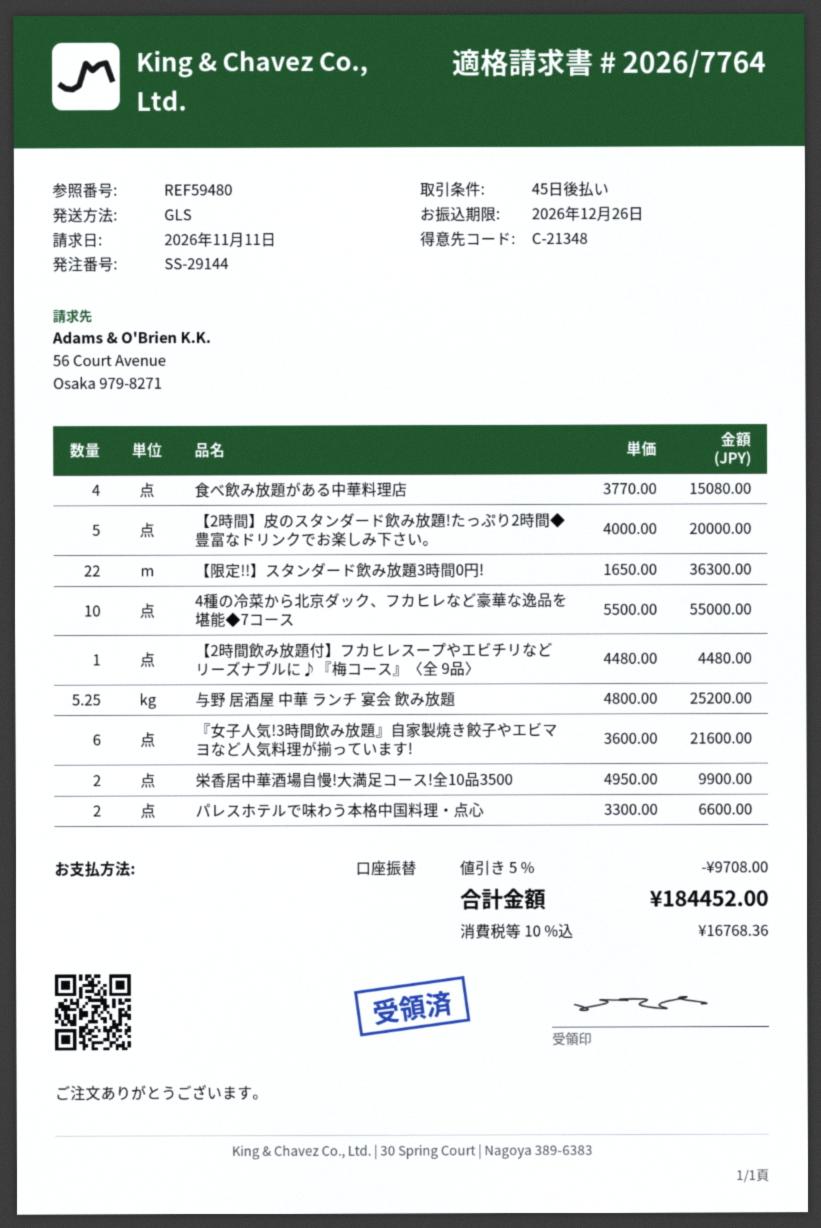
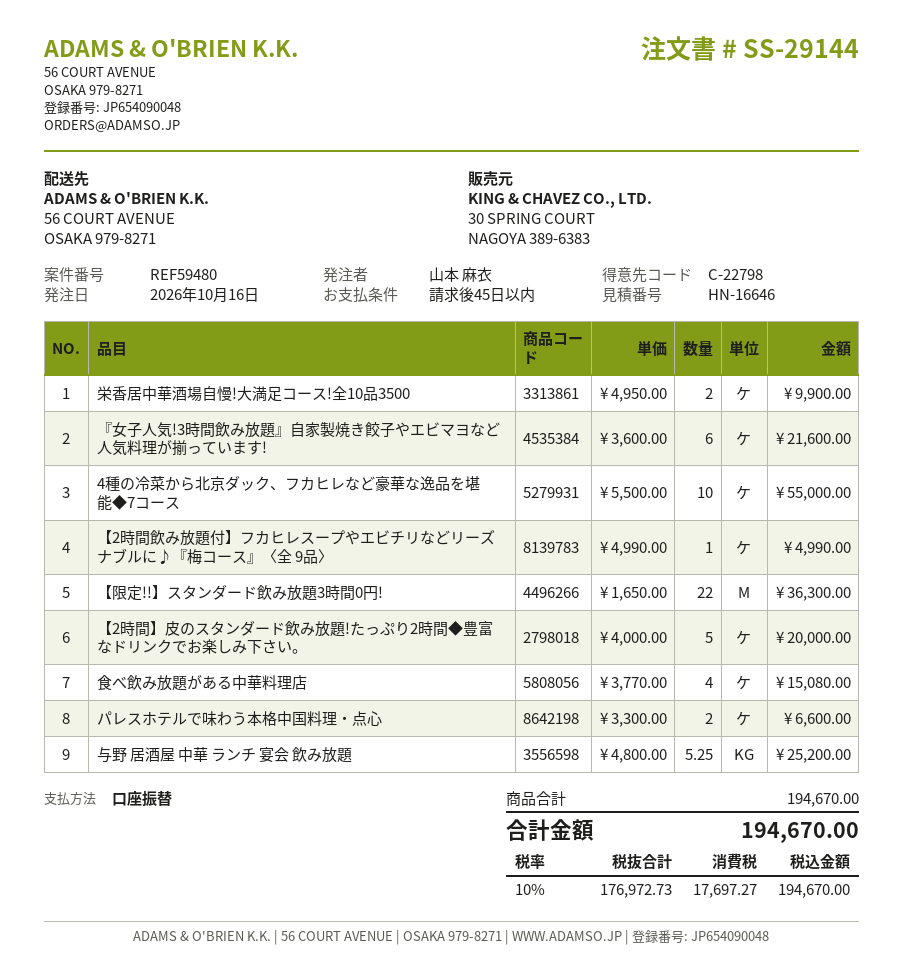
customer number: C-21348 -> C-22798
【2時間飲み放題付】フカヒレスープやエビチリなどリーズナブルに♪『梅コース』〈全 9品〉: 1 x 4480.00 = 4480.00 -> 1 x 4990.00 = 4990.00
discount: 5% = 9708.00 -> none
tax: 10% = 16768.36 -> 10% = 17697.27
total: 184452.00 -> 194670.00

